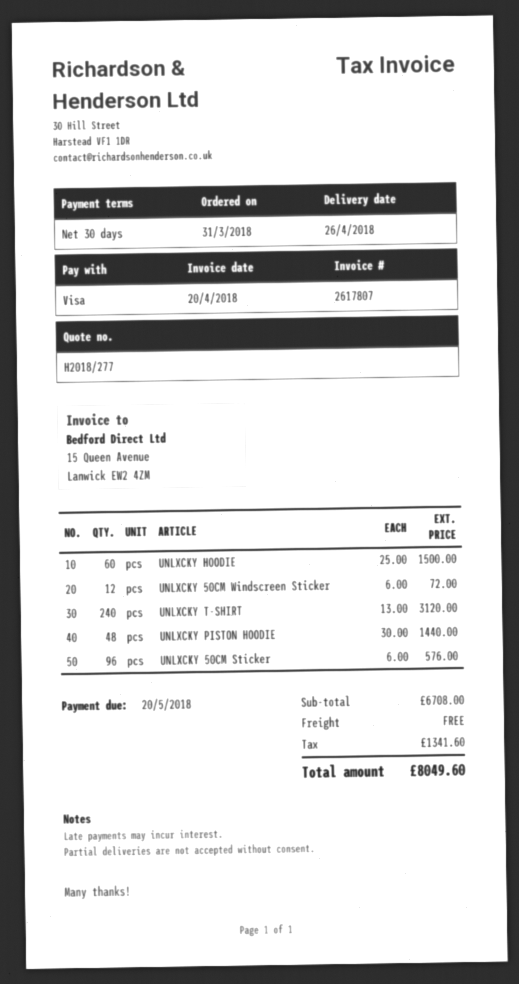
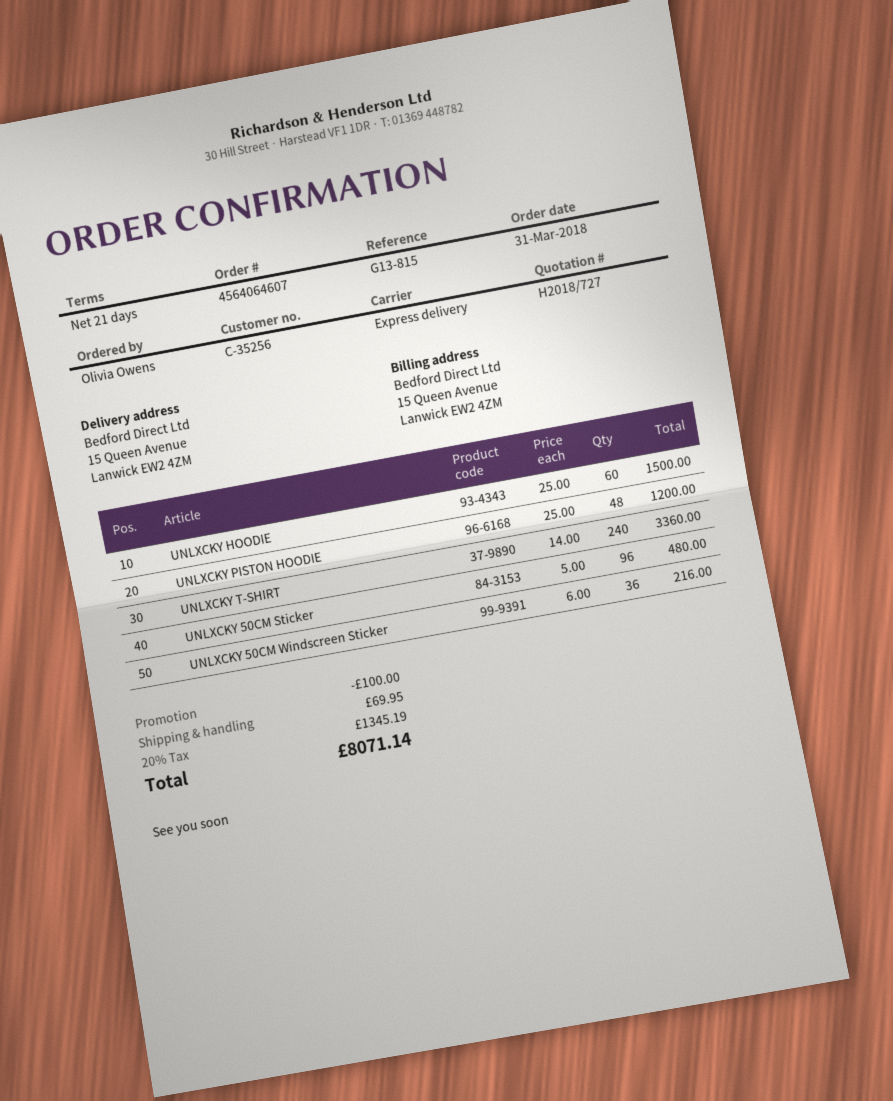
quote number: H2018/277 -> H2018/727
payment terms: 30 days -> 21 days
UNLXCKY 50CM Windscreen Sticker: 12 x 6.00 = 72.00 -> 36 x 6.00 = 216.00
UNLXCKY T-SHIRT: 240 x 13.00 = 3120.00 -> 240 x 14.00 = 3360.00
UNLXCKY PISTON HOODIE: 48 x 30.00 = 1440.00 -> 48 x 25.00 = 1200.00
UNLXCKY 50CM Sticker: 96 x 6.00 = 576.00 -> 96 x 5.00 = 480.00
discount: none -> 100.00
shipping: 0.00 -> 69.95
tax: 1341.60 -> 1345.19
total: 8049.60 -> 8071.14

